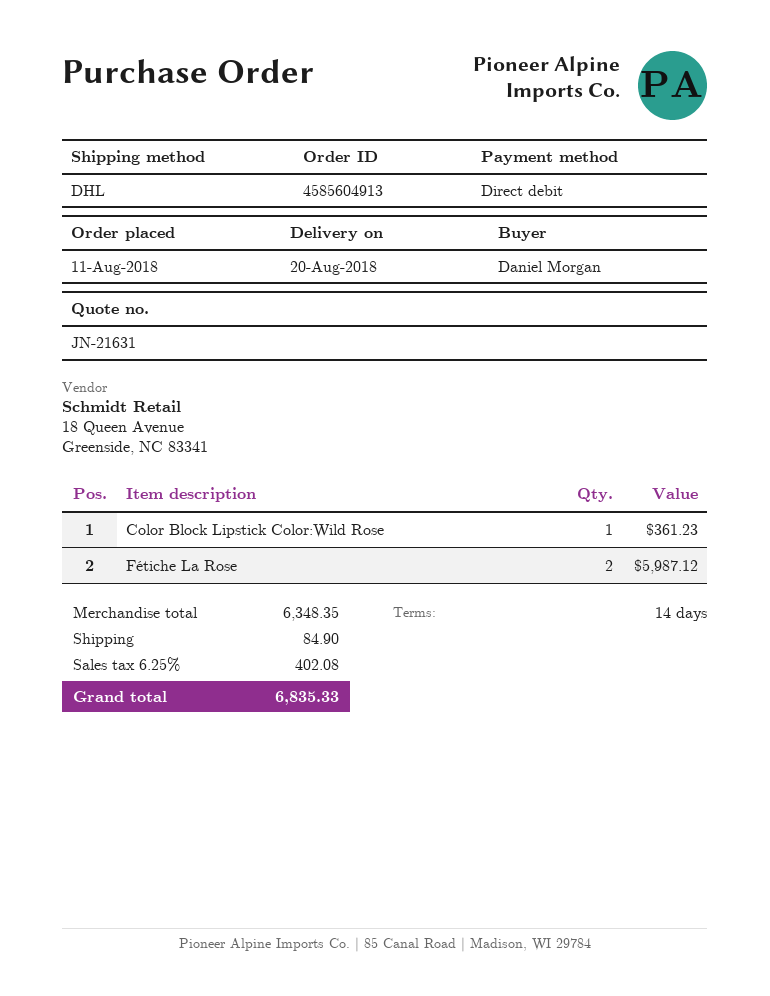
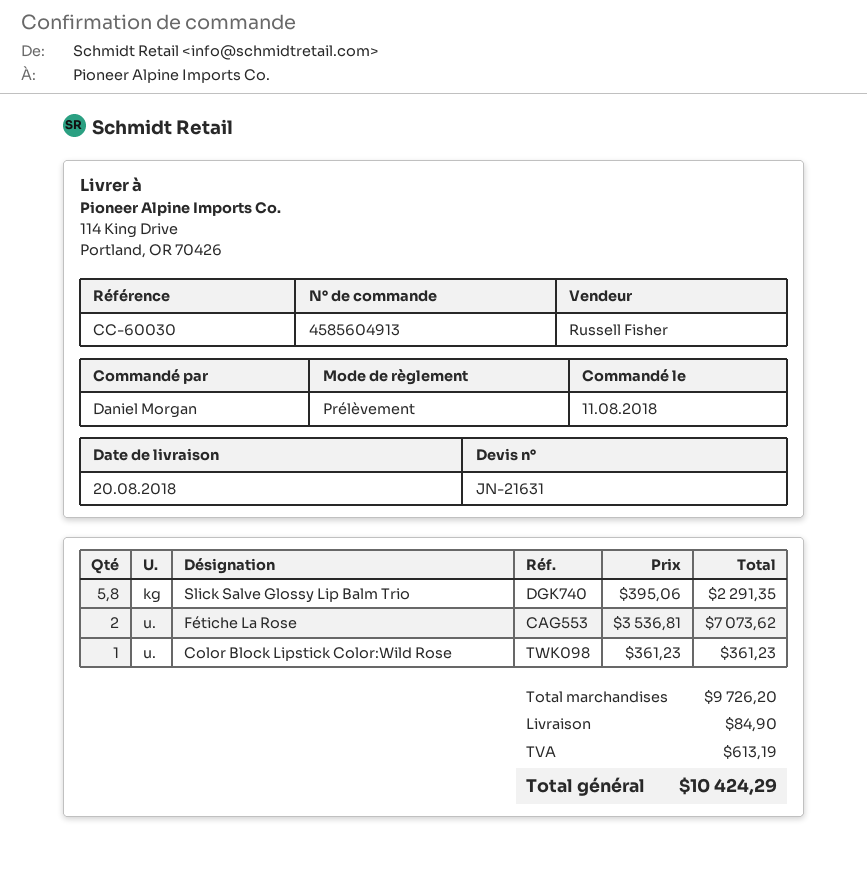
Fétiche La Rose: 2 for 5987.12 -> 2 for 7073.62
Slick Salve Glossy Lip Balm Trio: none -> 5.8 for 2291.35
subtotal: 6348.35 -> 9726.20
tax: 402.08 -> 613.19
total: 6835.33 -> 10424.29

